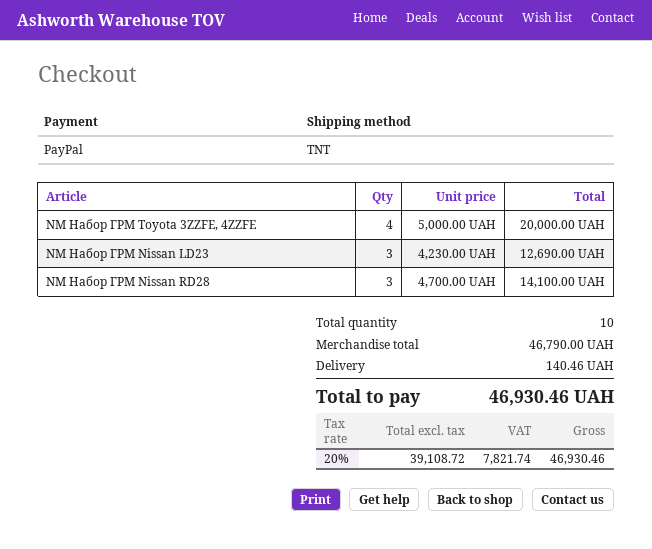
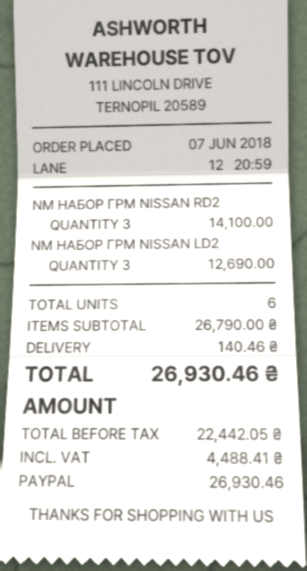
NM Набор ГРМ Toyota 3ZZFE, 4ZZFE: 4 for 20000.00 -> none
total quantity: 10 -> 6
subtotal: 46790.00 -> 26790.00
net: 39108.72 -> 22442.05
tax: 7821.74 -> 4488.41
total: 46930.46 -> 26930.46

